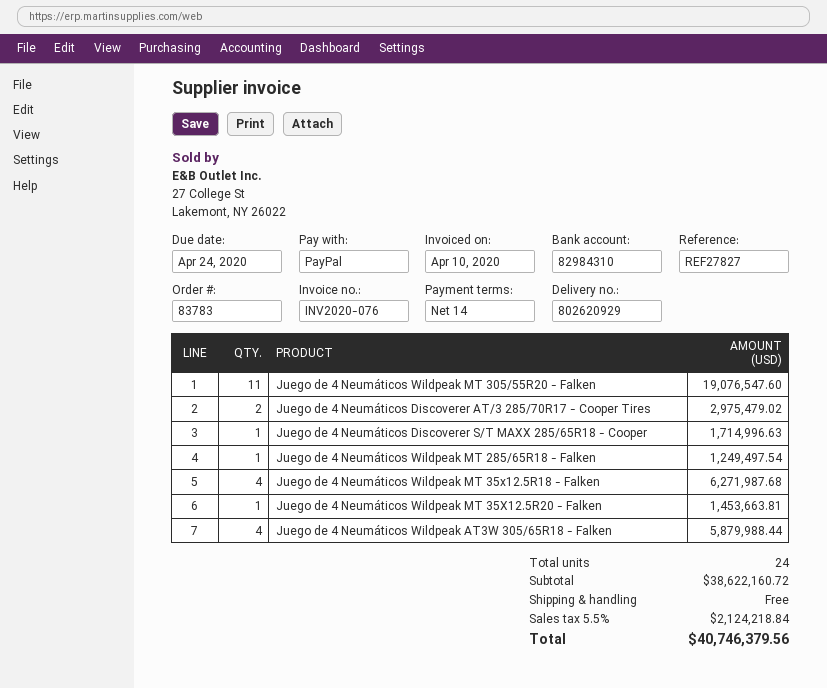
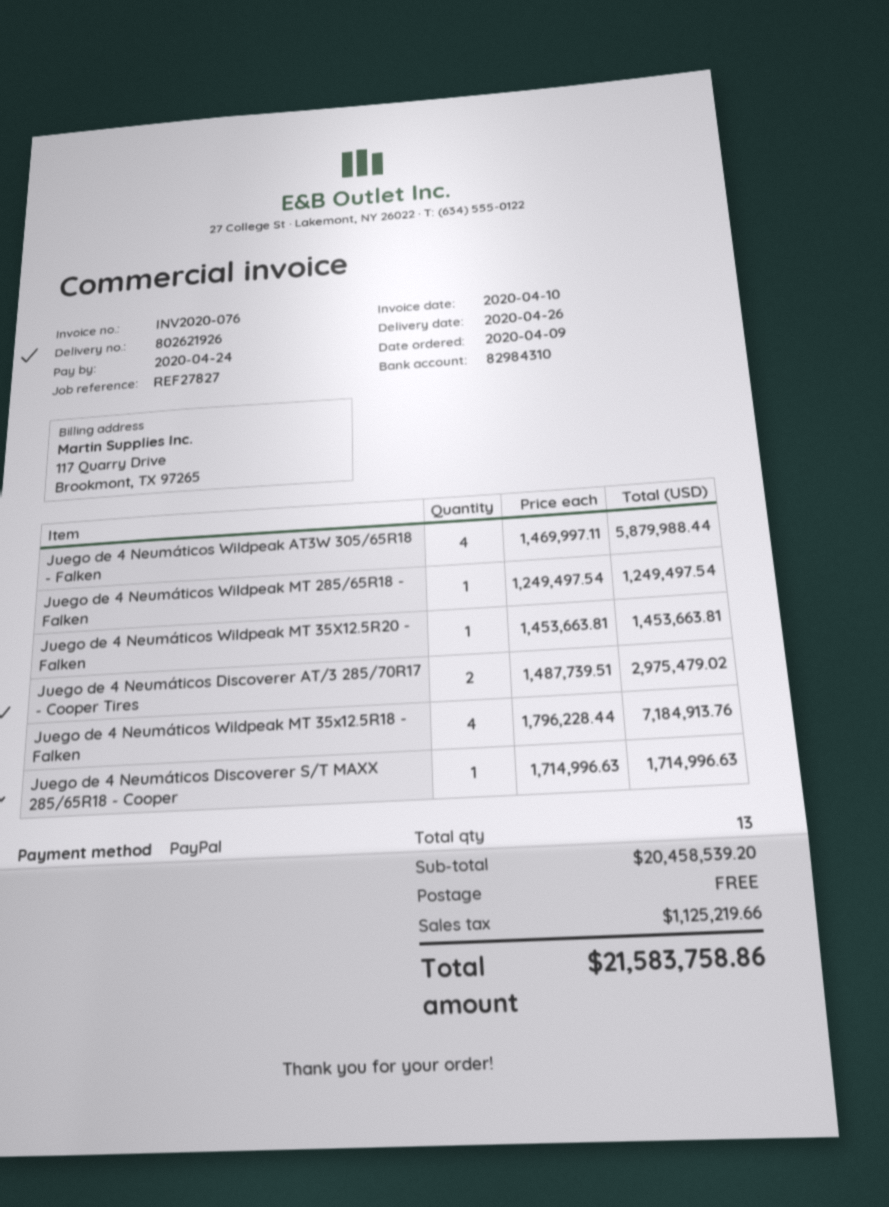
delivery note number: 802620929 -> 802621926
Juego de 4 Neumáticos Wildpeak MT 305/55R20 - Falken: 11 for 19076547.60 -> none
Juego de 4 Neumáticos Wildpeak MT 35x12.5R18 - Falken: 4 for 6271987.68 -> 4 for 7184913.76
total quantity: 24 -> 13
subtotal: 38622160.72 -> 20458539.20
tax: 2124218.84 -> 1125219.66
total: 40746379.56 -> 21583758.86

